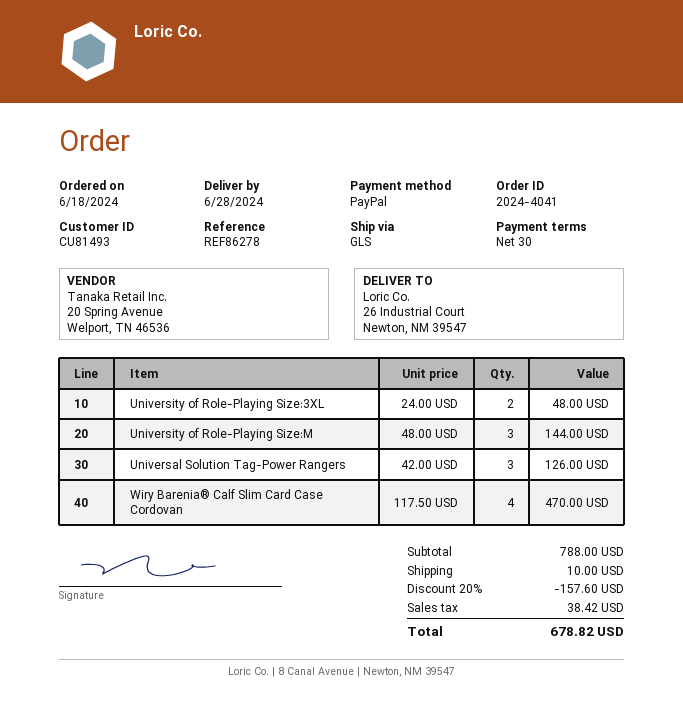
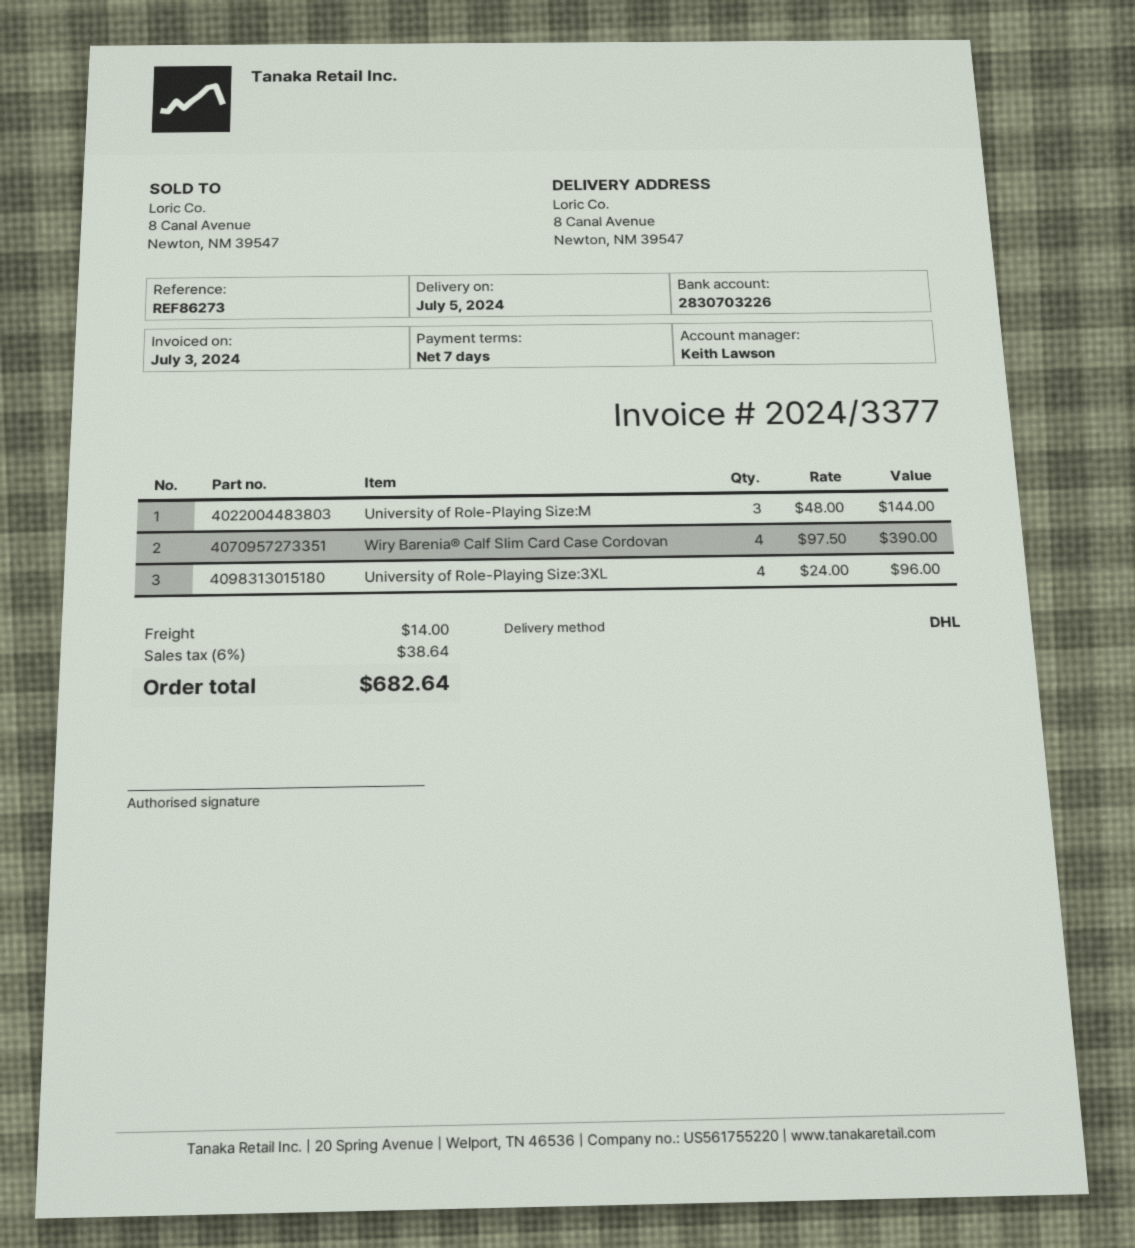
delivery date: 2024-06-28 -> 2024-07-05
payment terms: 30 days -> 7 days
reference: REF86278 -> REF86273
shipping method: GLS -> DHL
ship to: 26 Industrial Court, Newton, NM 39547 -> 8 Canal Avenue, Newton, NM 39547
University of Role-Playing Size:3XL: 2 x 24.00 = 48.00 -> 4 x 24.00 = 96.00
Universal Solution Tag-Power Rangers: 3 x 42.00 = 126.00 -> none
Wiry Barenia® Calf Slim Card Case Cordovan: 4 x 117.50 = 470.00 -> 4 x 97.50 = 390.00
discount: 20% = 157.60 -> none
shipping: 10.00 -> 14.00
tax: 38.42 -> 38.64
total: 678.82 -> 682.64

